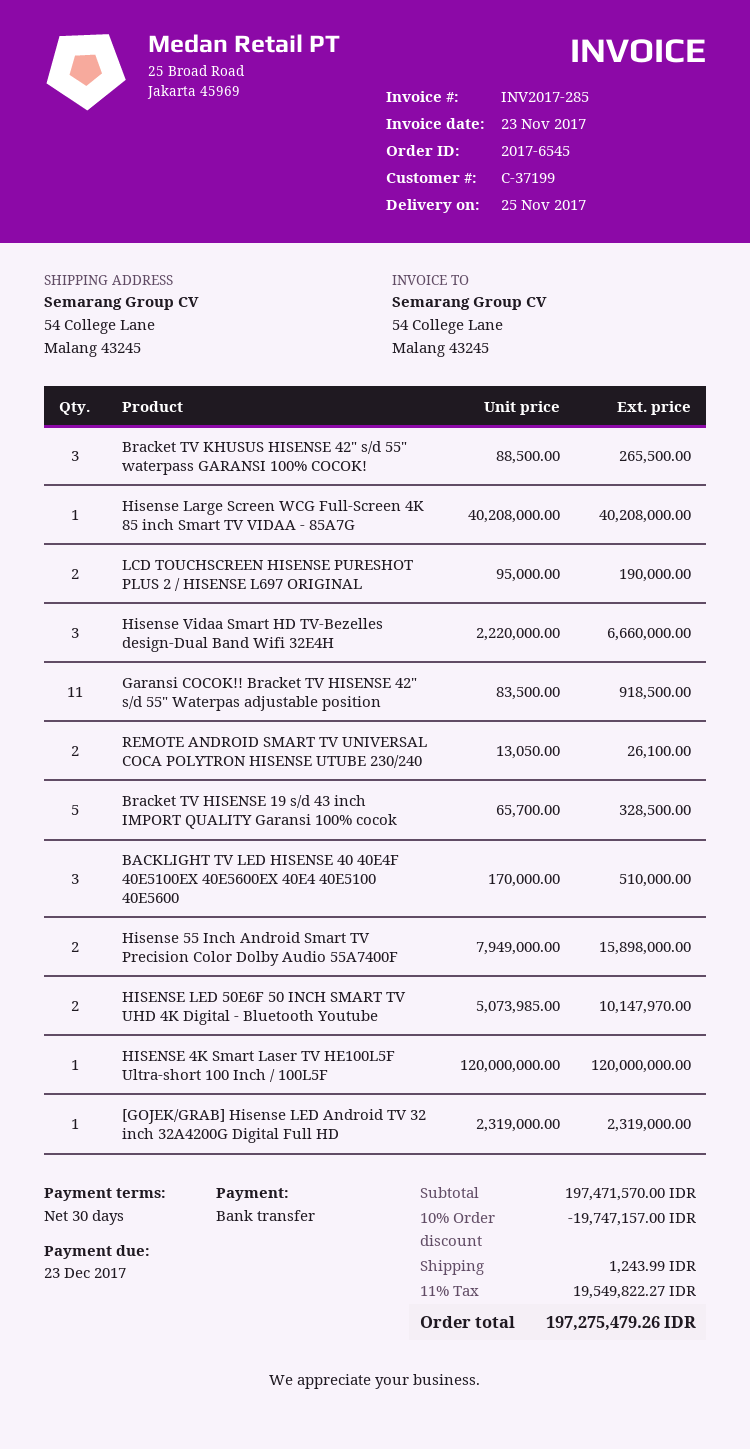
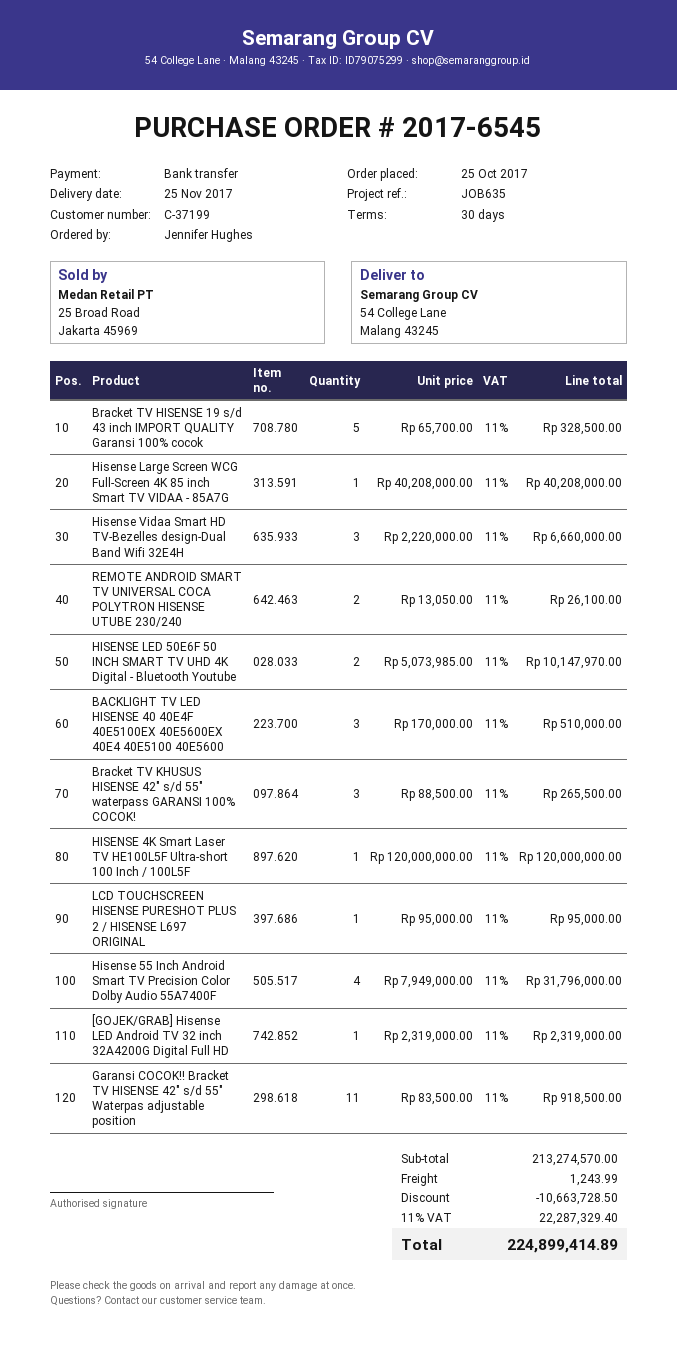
LCD TOUCHSCREEN HISENSE PURESHOT PLUS 2 / HISENSE L697 ORIGINAL: 2 x 95000.00 = 190000.00 -> 1 x 95000.00 = 95000.00
Hisense 55 Inch Android Smart TV Precision Color Dolby Audio 55A7400F: 2 x 7949000.00 = 15898000.00 -> 4 x 7949000.00 = 31796000.00
subtotal: 197471570.00 -> 213274570.00
discount: 19747157.00 -> 10663728.50
tax: 11% = 19549822.27 -> 11% = 22287329.40
total: 197275479.26 -> 224899414.89

